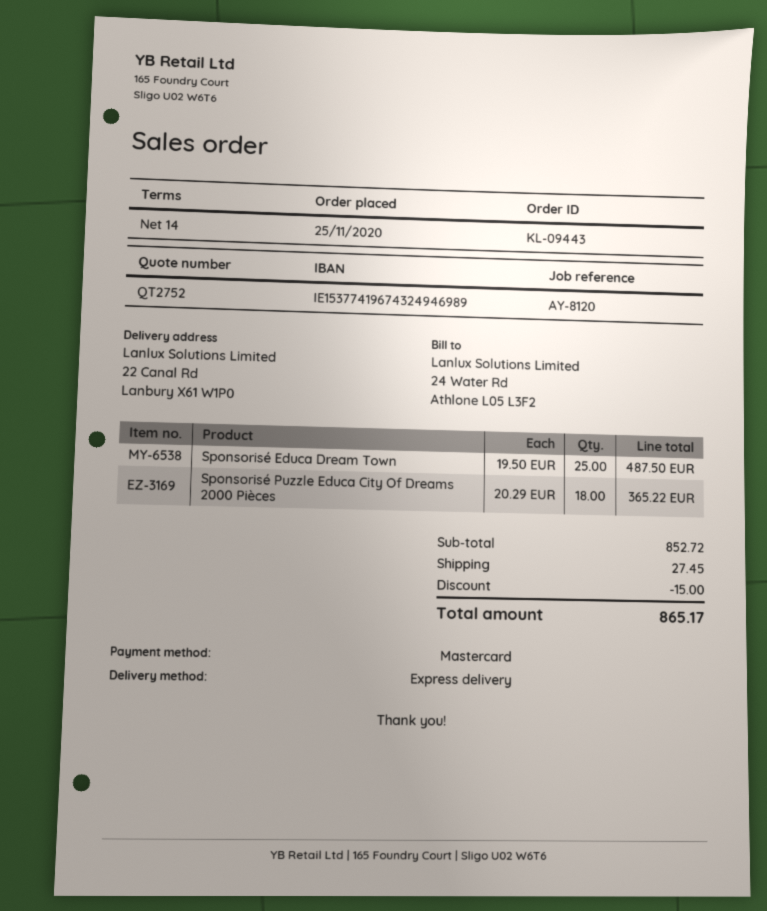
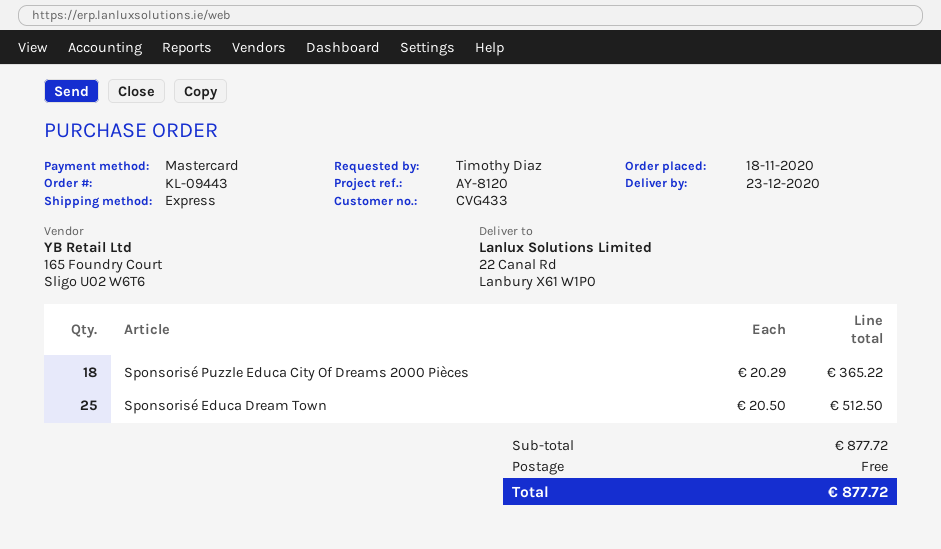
order date: 2020-11-25 -> 2020-11-18
Sponsorisé Educa Dream Town: 25 x 19.50 = 487.50 -> 25 x 20.50 = 512.50
subtotal: 852.72 -> 877.72
discount: 15.00 -> none
shipping: 27.45 -> 0.00
total: 865.17 -> 877.72

